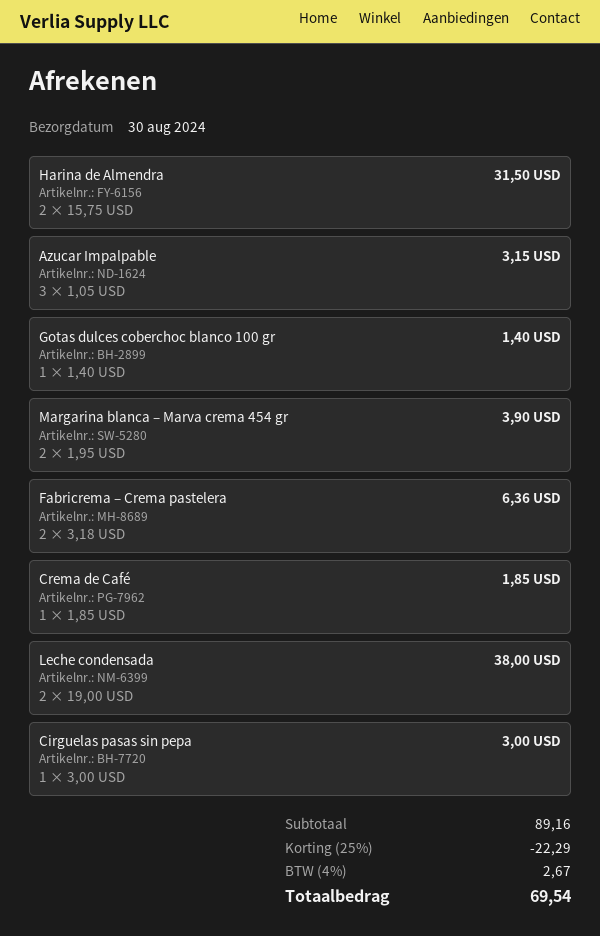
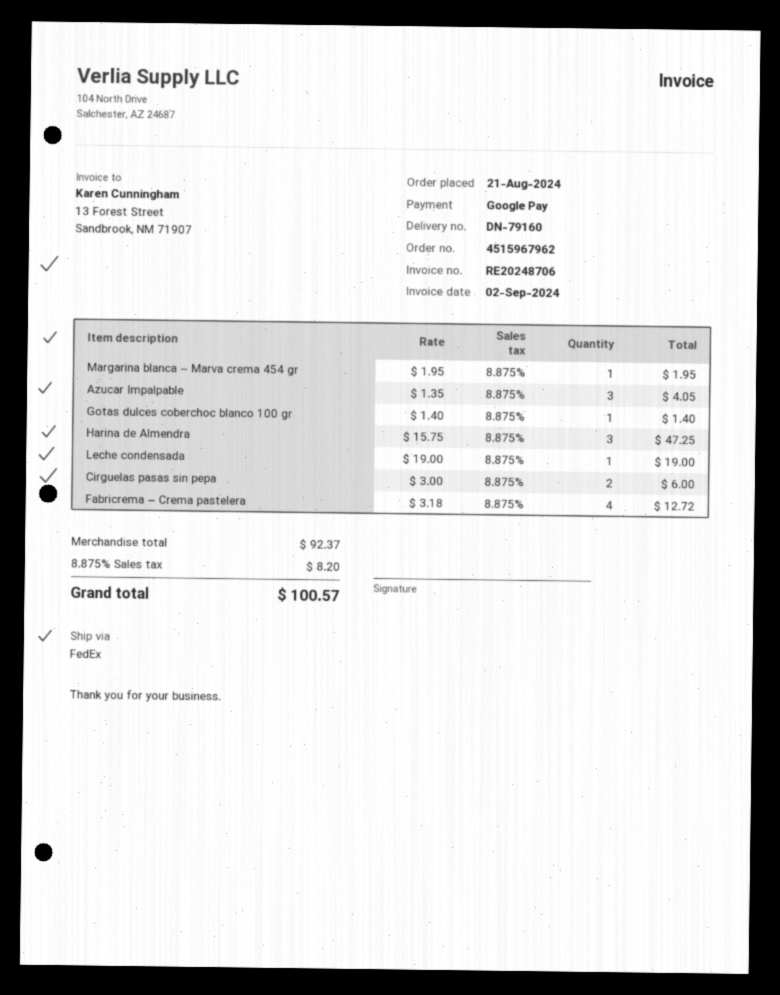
Harina de Almendra: 2 x 15.75 = 31.50 -> 3 x 15.75 = 47.25
Azucar Impalpable: 3 x 1.05 = 3.15 -> 3 x 1.35 = 4.05
Margarina blanca – Marva crema 454 gr: 2 x 1.95 = 3.90 -> 1 x 1.95 = 1.95
Fabricrema – Crema pastelera: 2 x 3.18 = 6.36 -> 4 x 3.18 = 12.72
Crema de Café: 1 x 1.85 = 1.85 -> none
Leche condensada: 2 x 19.00 = 38.00 -> 1 x 19.00 = 19.00
Cirguelas pasas sin pepa: 1 x 3.00 = 3.00 -> 2 x 3.00 = 6.00
subtotal: 89.16 -> 92.37
discount: 25% = 22.29 -> none
tax: 4% = 2.67 -> 8.875% = 8.20
total: 69.54 -> 100.57

